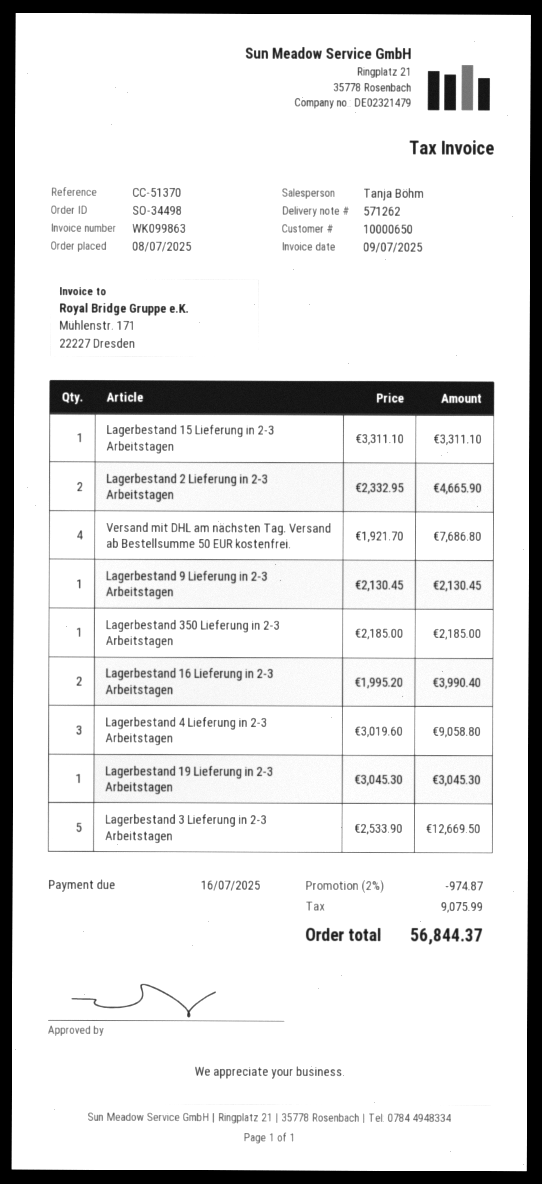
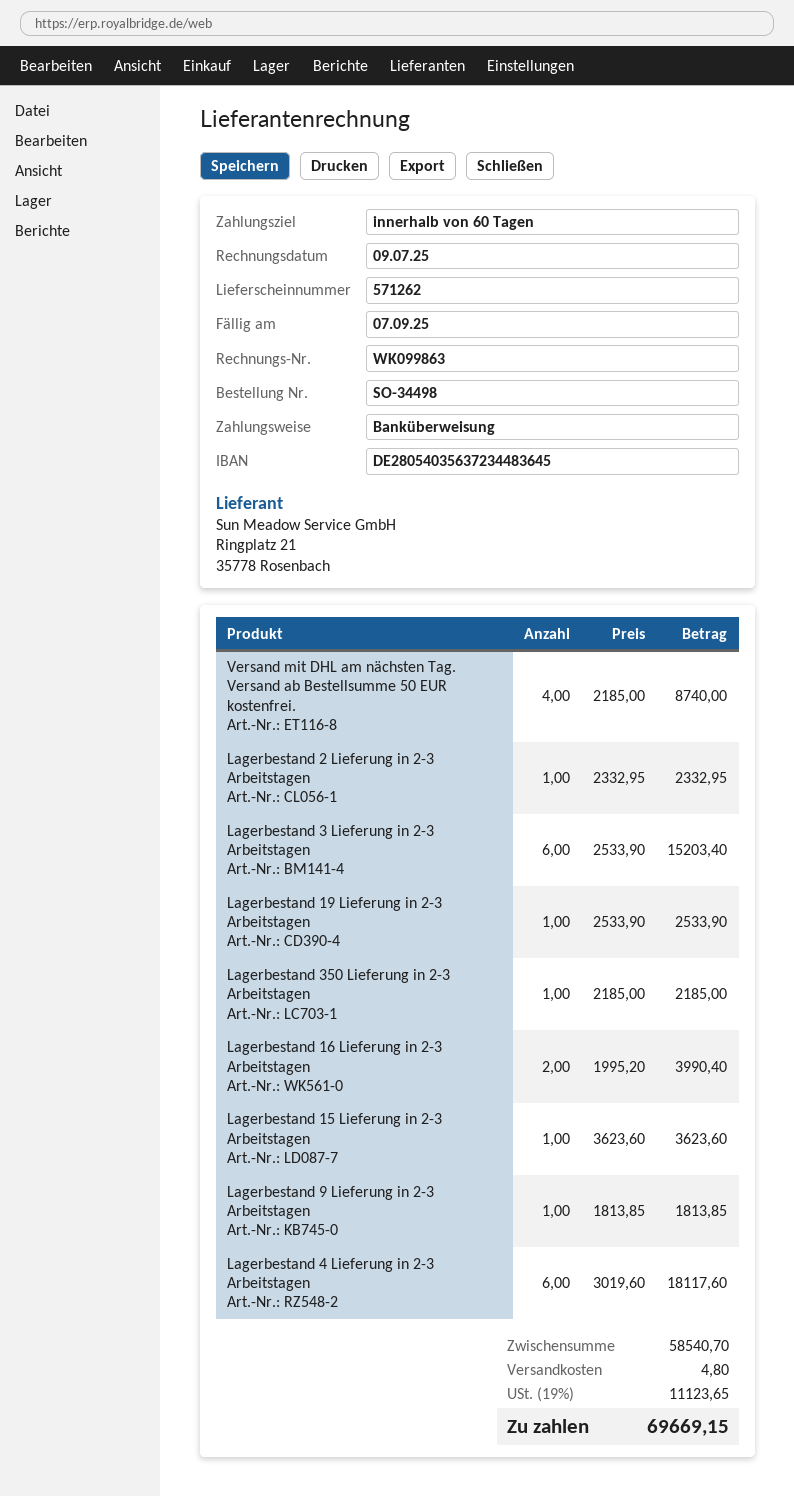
due date: 2025-07-16 -> 2025-09-07
Lagerbestand 15 Lieferung in 2-3 Arbeitstagen: 1 x 3311.10 = 3311.10 -> 1 x 3623.60 = 3623.60
Lagerbestand 2 Lieferung in 2-3 Arbeitstagen: 2 x 2332.95 = 4665.90 -> 1 x 2332.95 = 2332.95
Versand mit DHL am nächsten Tag. Versand ab Bestellsumme 50 EUR kostenfrei.: 4 x 1921.70 = 7686.80 -> 4 x 2185.00 = 8740.00
Lagerbestand 9 Lieferung in 2-3 Arbeitstagen: 1 x 2130.45 = 2130.45 -> 1 x 1813.85 = 1813.85
Lagerbestand 4 Lieferung in 2-3 Arbeitstagen: 3 x 3019.60 = 9058.80 -> 6 x 3019.60 = 18117.60
Lagerbestand 19 Lieferung in 2-3 Arbeitstagen: 1 x 3045.30 = 3045.30 -> 1 x 2533.90 = 2533.90
Lagerbestand 3 Lieferung in 2-3 Arbeitstagen: 5 x 2533.90 = 12669.50 -> 6 x 2533.90 = 15203.40
discount: 2% = 974.87 -> none
shipping: none -> 4.80
tax: 9075.99 -> 11123.65
total: 56844.37 -> 69669.15

